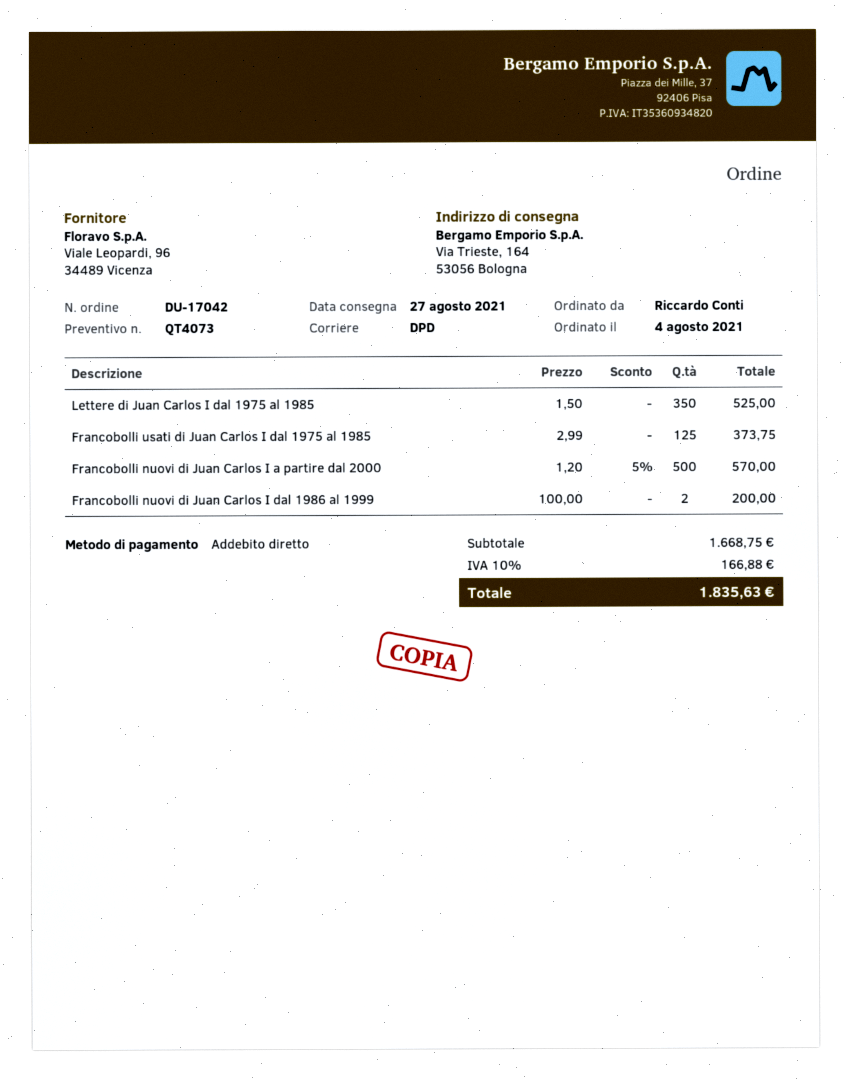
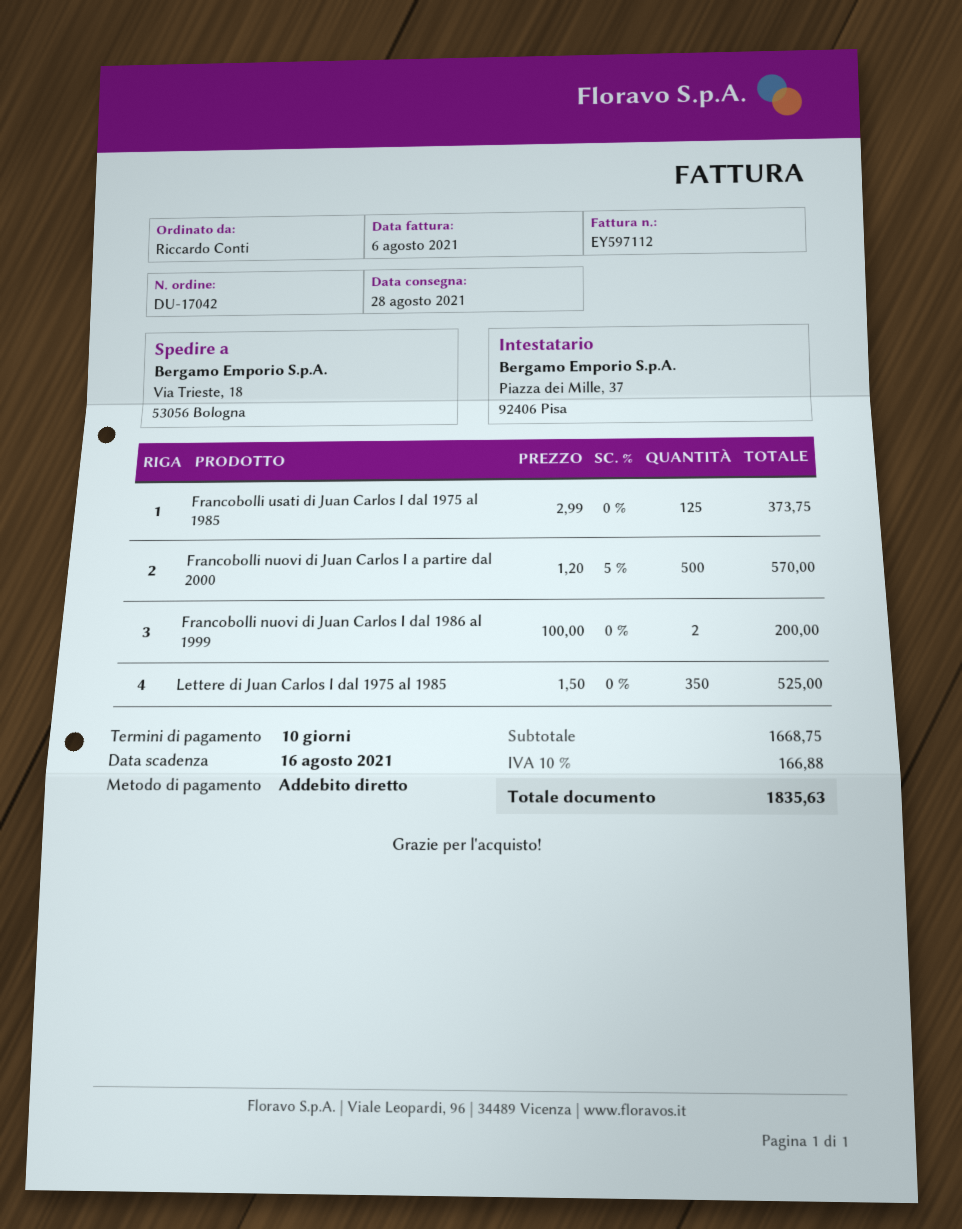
delivery date: 2021-08-27 -> 2021-08-28
ship to: Via Trieste, 164, 53056 Bologna -> Via Trieste, 18, 53056 Bologna

